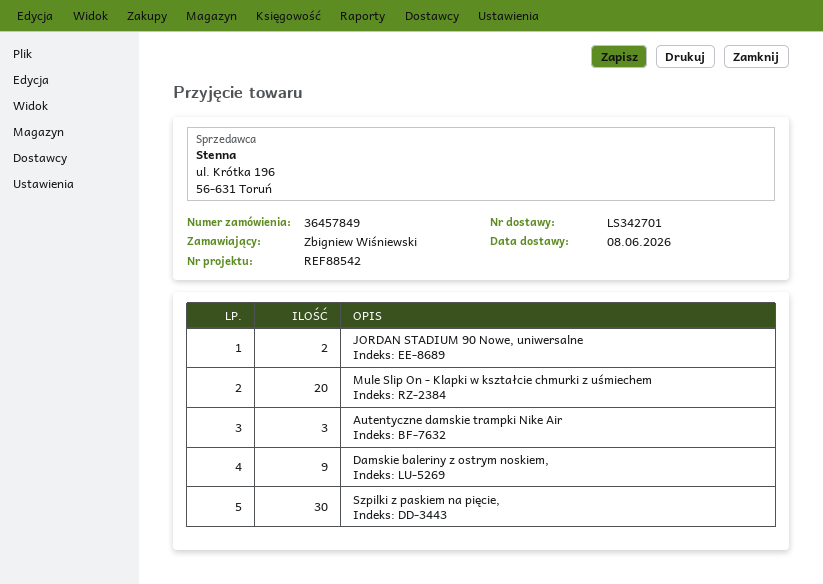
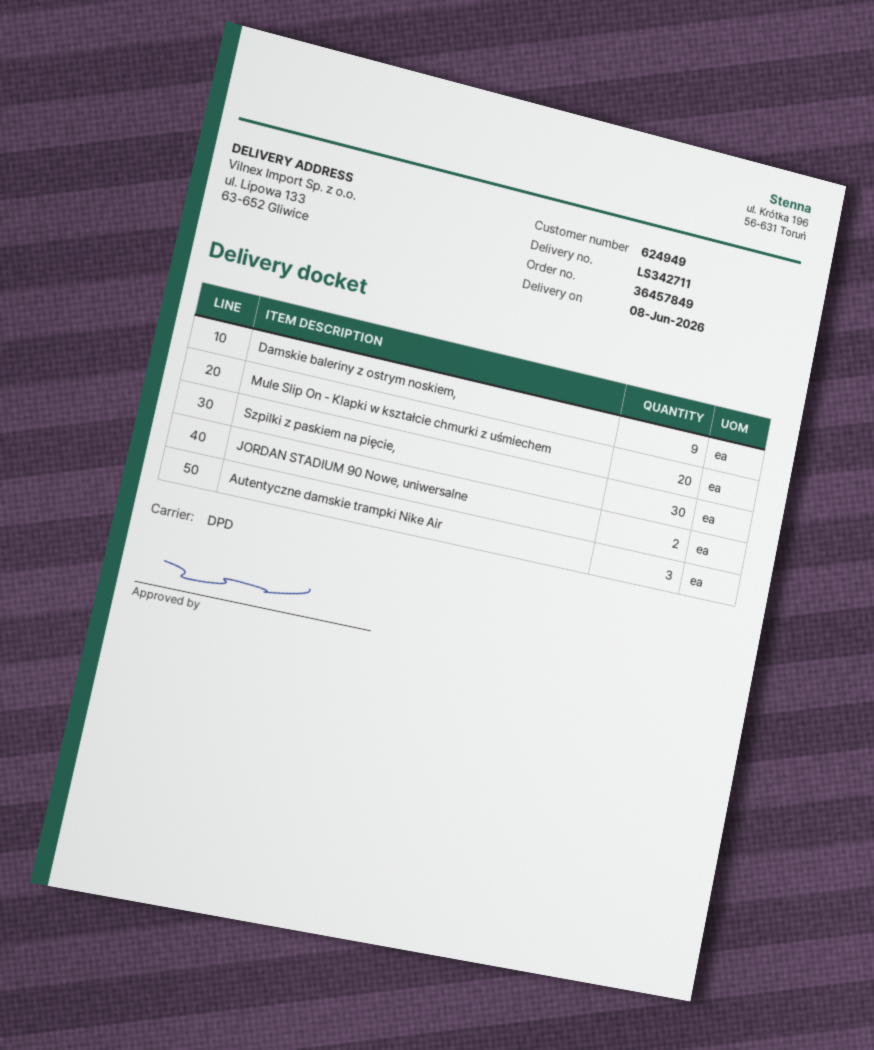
delivery note number: LS342701 -> LS342711

